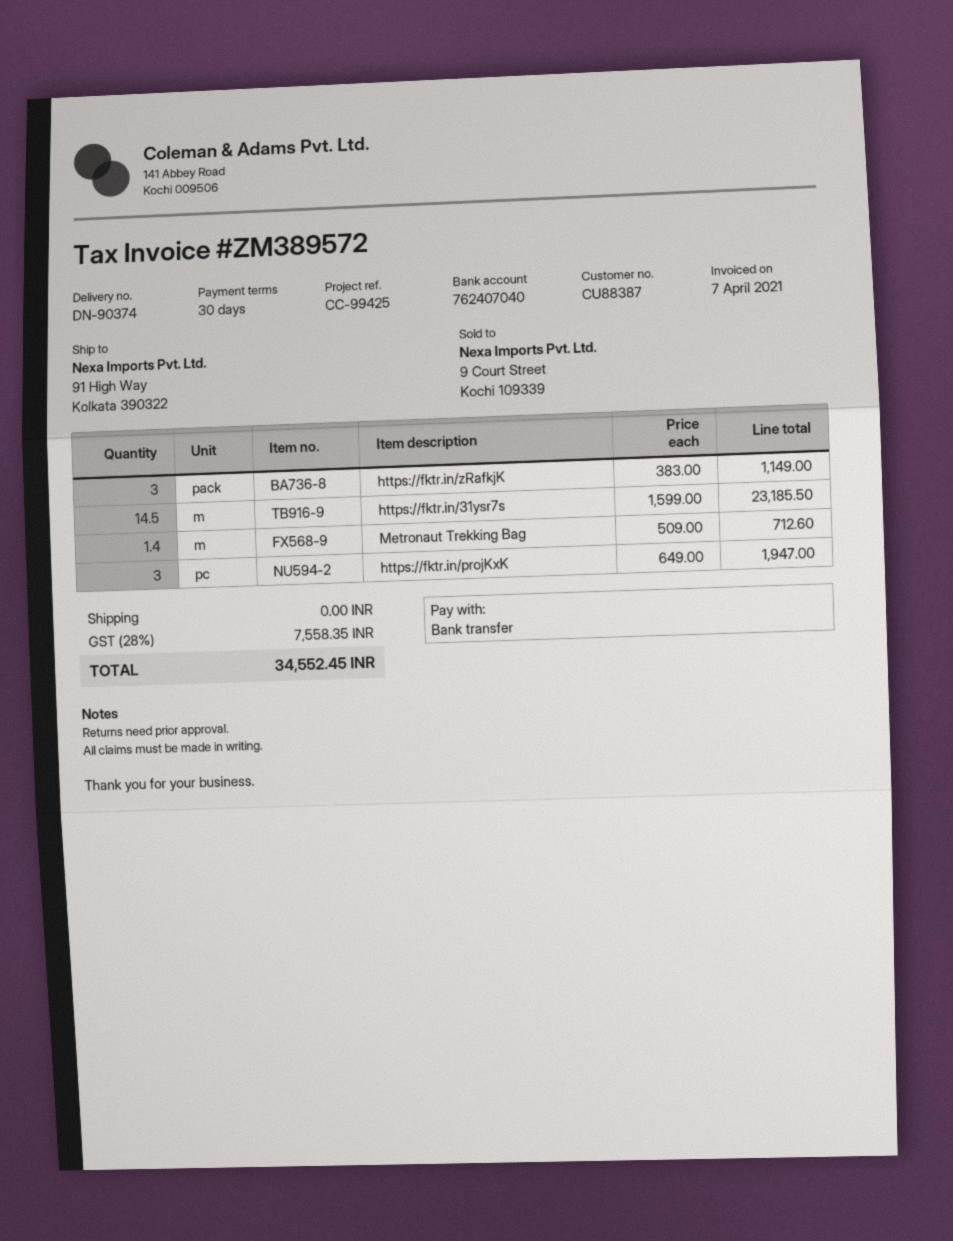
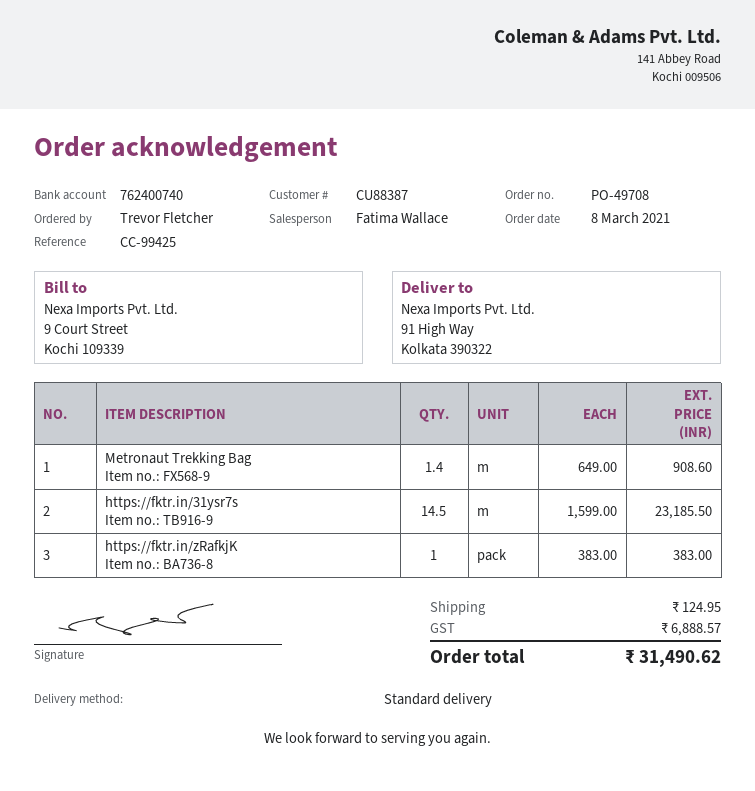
bank account: 762407040 -> 762400740
https://fktr.in/zRafkjK: 3 x 383.00 = 1149.00 -> 1 x 383.00 = 383.00
Metronaut Trekking Bag: 1.4 x 509.00 = 712.60 -> 1.4 x 649.00 = 908.60
https://fktr.in/projKxK: 3 x 649.00 = 1947.00 -> none
shipping: 0.00 -> 124.95
tax: 7558.35 -> 6888.57
total: 34552.45 -> 31490.62

